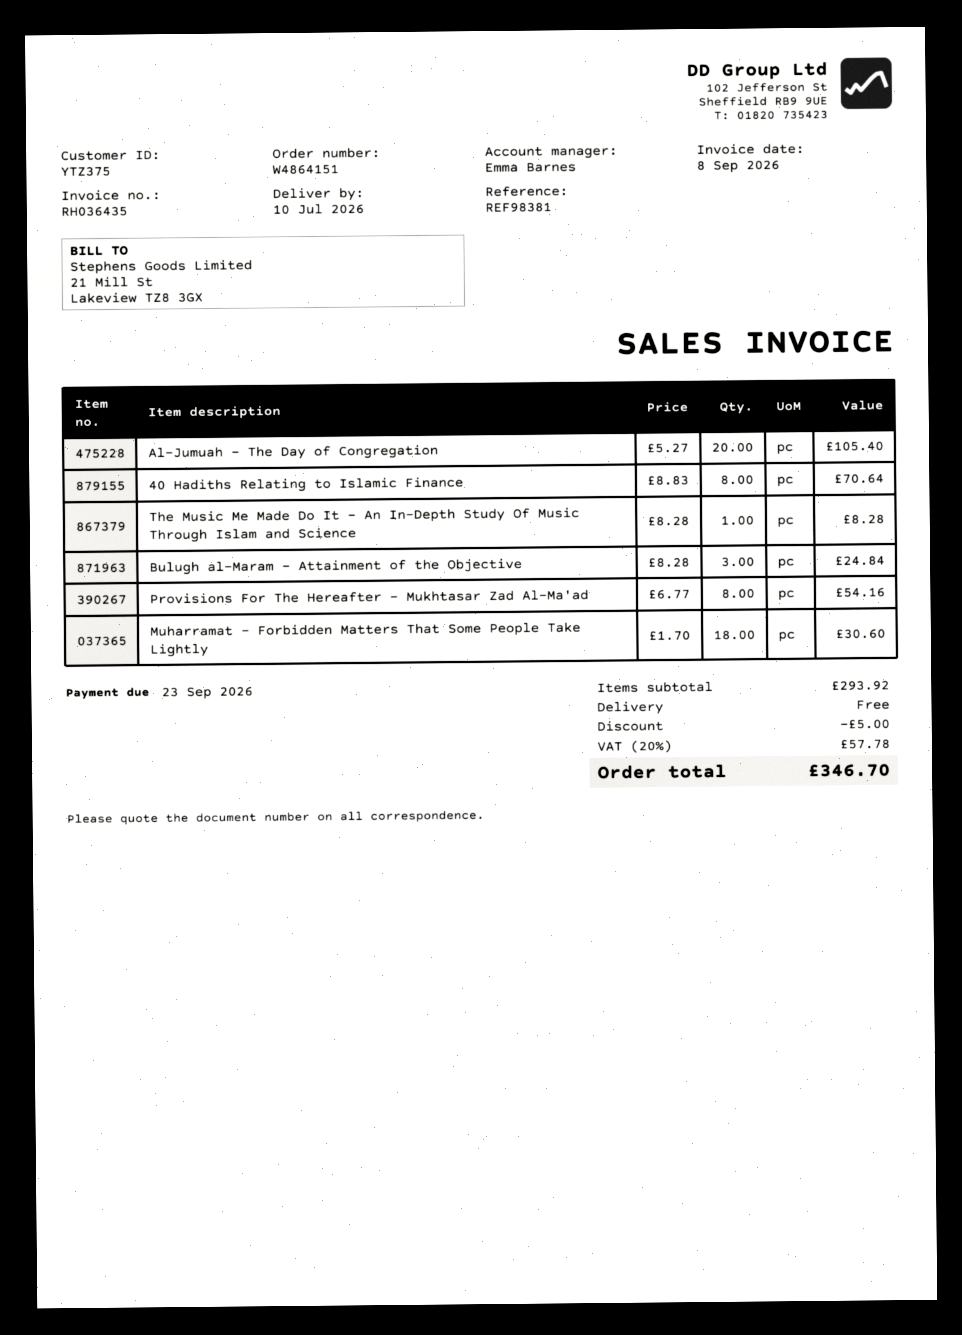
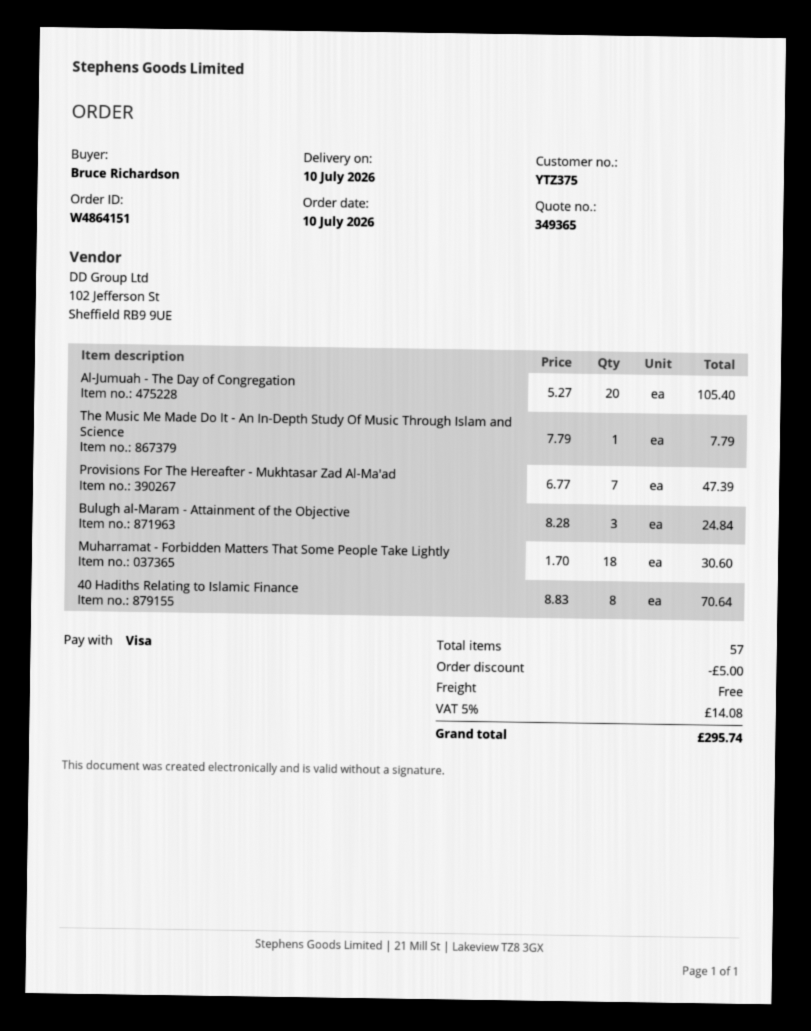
The Music Me Made Do It - An In-Depth Study Of Music Through Islam and Science: 1 x 8.28 = 8.28 -> 1 x 7.79 = 7.79
Provisions For The Hereafter - Mukhtasar Zad Al-Ma'ad: 8 x 6.77 = 54.16 -> 7 x 6.77 = 47.39
tax: 20% = 57.78 -> 5% = 14.08
total: 346.70 -> 295.74

